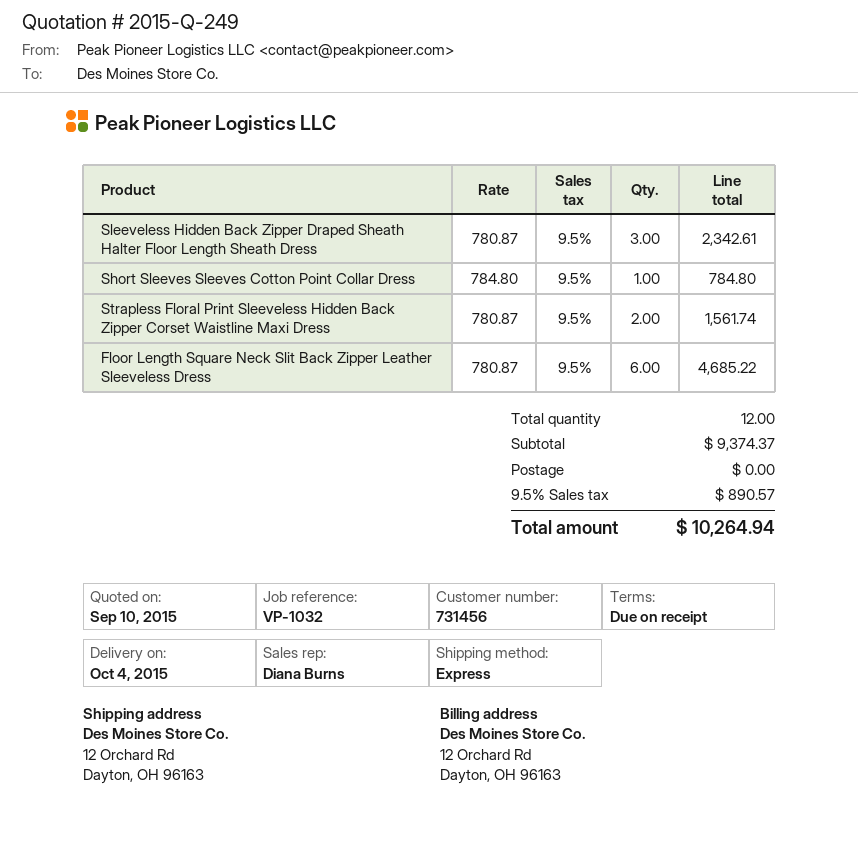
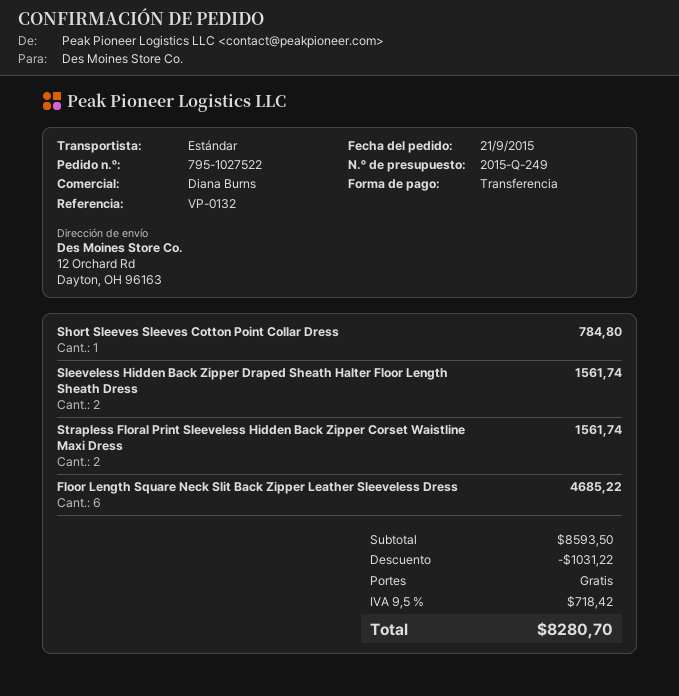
reference: VP-1032 -> VP-0132
shipping method: express -> standard
Sleeveless Hidden Back Zipper Draped Sheath Halter Floor Length Sheath Dress: 3 for 2342.61 -> 2 for 1561.74
subtotal: 9374.37 -> 8593.50
discount: none -> 1031.22
tax: 9.5% = 890.57 -> 9.5% = 718.42
total: 10264.94 -> 8280.70

